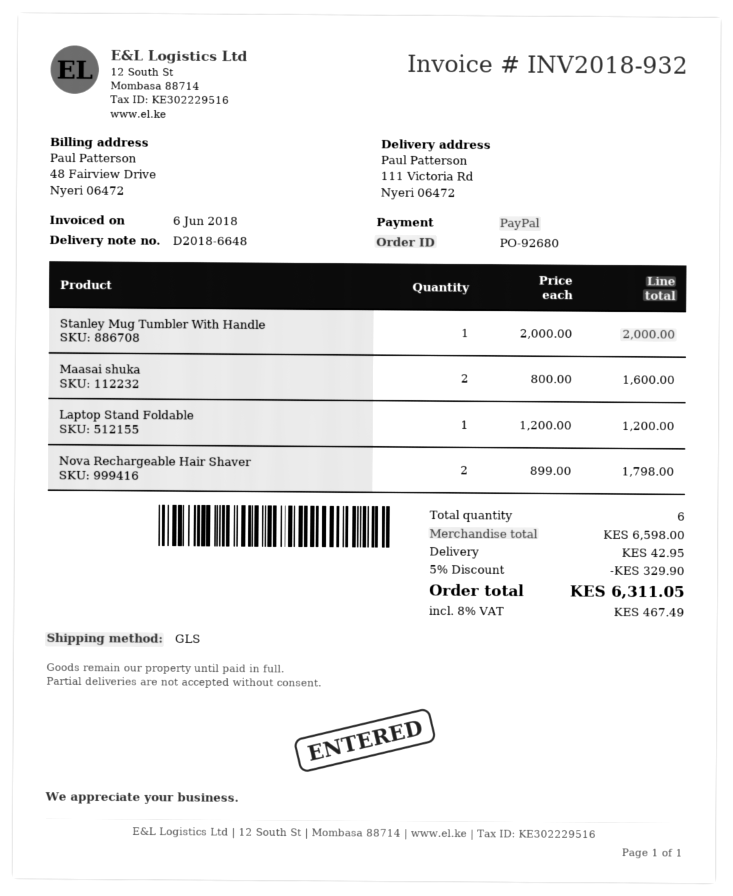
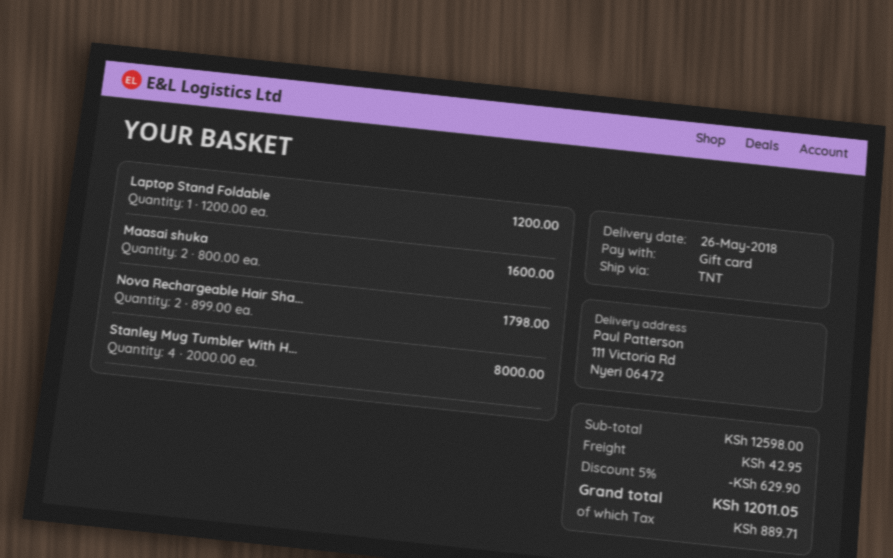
payment method: PayPal -> gift card
shipping method: GLS -> TNT
Stanley Mug Tumbler With Handle: 1 x 2000.00 = 2000.00 -> 4 x 2000.00 = 8000.00
subtotal: 6598.00 -> 12598.00
discount: 5% = 329.90 -> 5% = 629.90
tax: 467.49 -> 889.71
total: 6311.05 -> 12011.05

